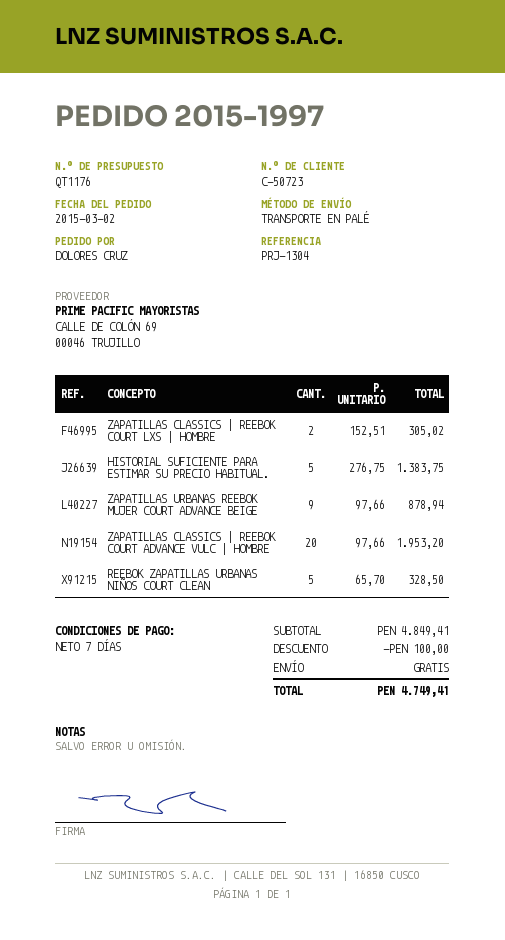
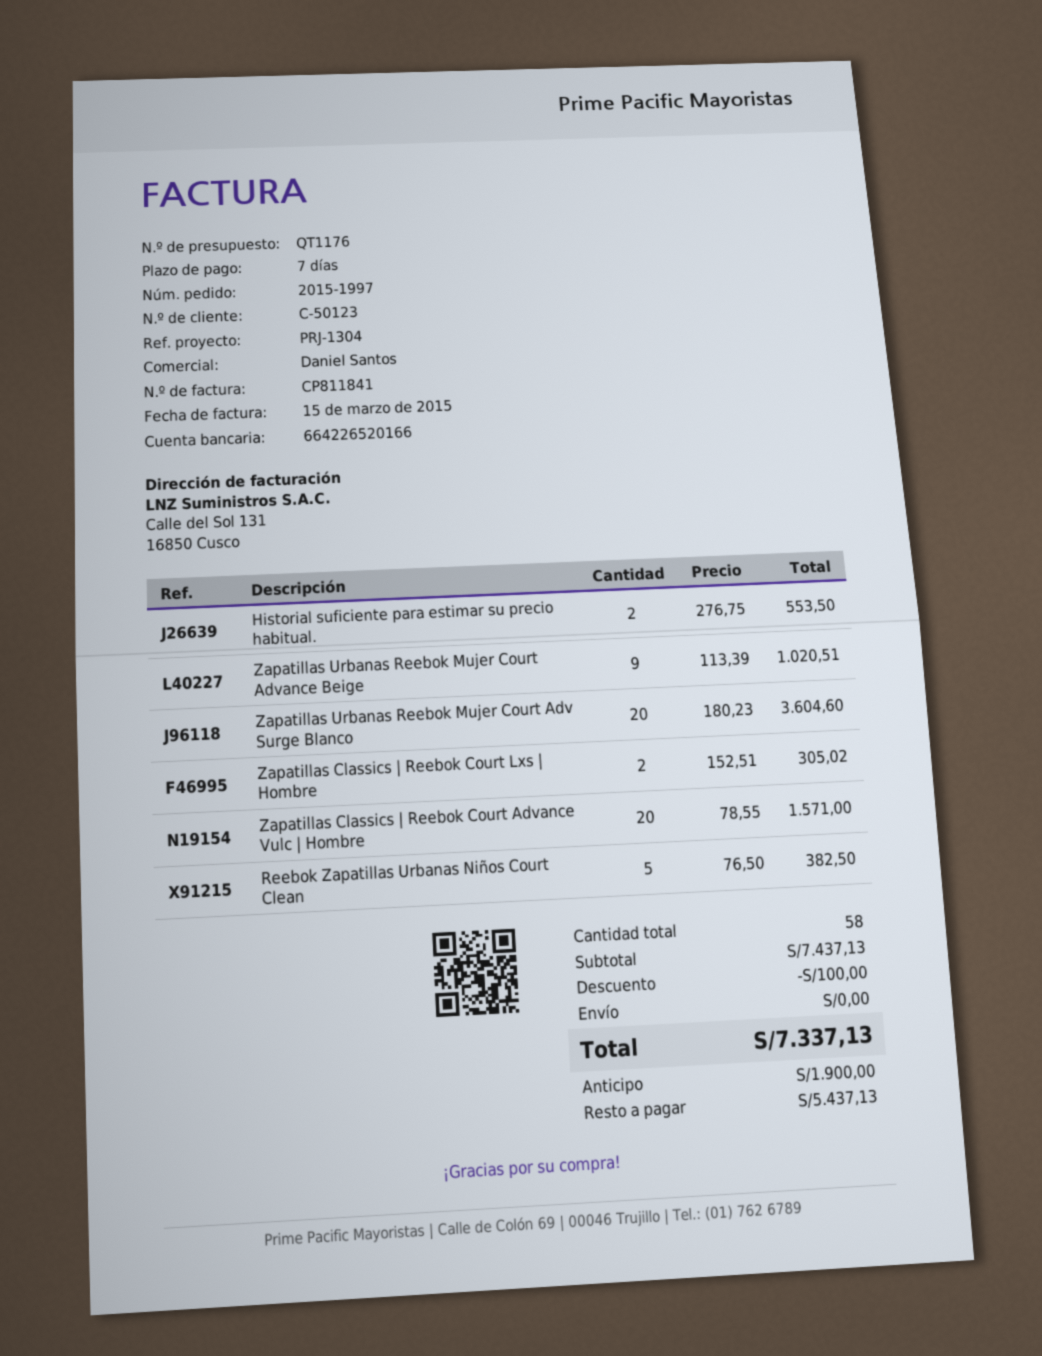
customer number: C-50723 -> C-50123
HISTORIAL SUFICIENTE PARA ESTIMAR SU PRECIO HABITUAL.: 5 x 276.75 = 1383.75 -> 2 x 276.75 = 553.50
ZAPATILLAS URBANAS REEBOK MUJER COURT ADVANCE BEIGE: 9 x 97.66 = 878.94 -> 9 x 113.39 = 1020.51
ZAPATILLAS CLASSICS | REEBOK COURT ADVANCE VULC | HOMBRE: 20 x 97.66 = 1953.20 -> 20 x 78.55 = 1571.00
REEBOK ZAPATILLAS URBANAS NIÑOS COURT CLEAN: 5 x 65.70 = 328.50 -> 5 x 76.50 = 382.50
Zapatillas Urbanas Reebok Mujer Court Adv Surge Blanco: none -> 20 x 180.23 = 3604.60
subtotal: 4849.41 -> 7437.13
total: 4749.41 -> 7337.13

